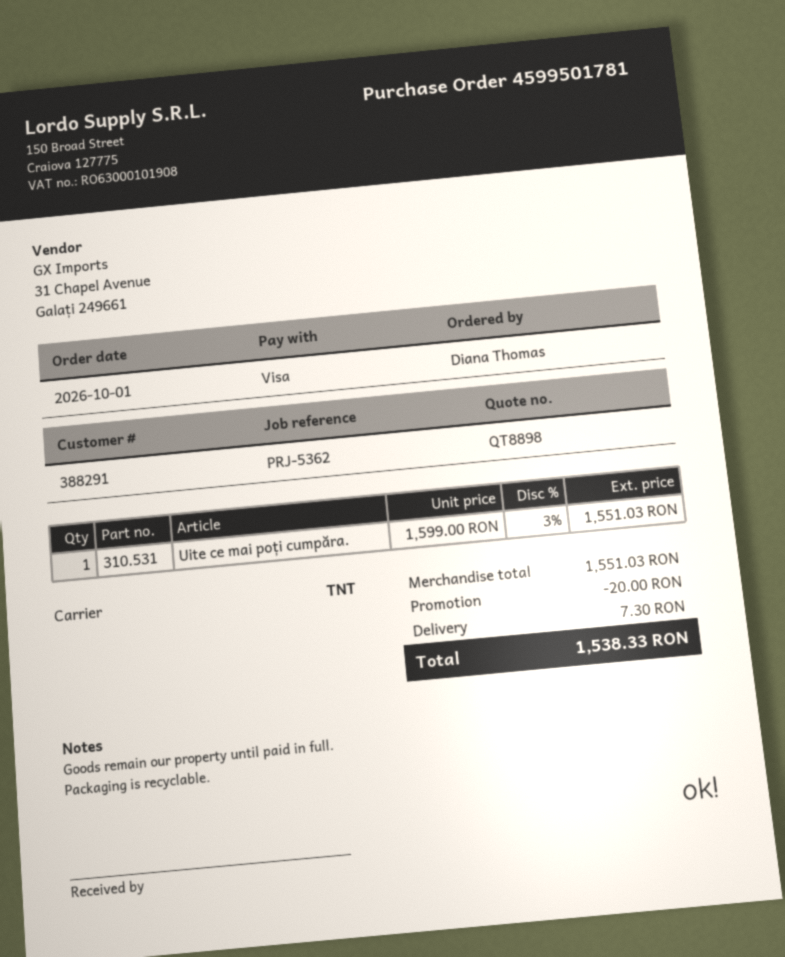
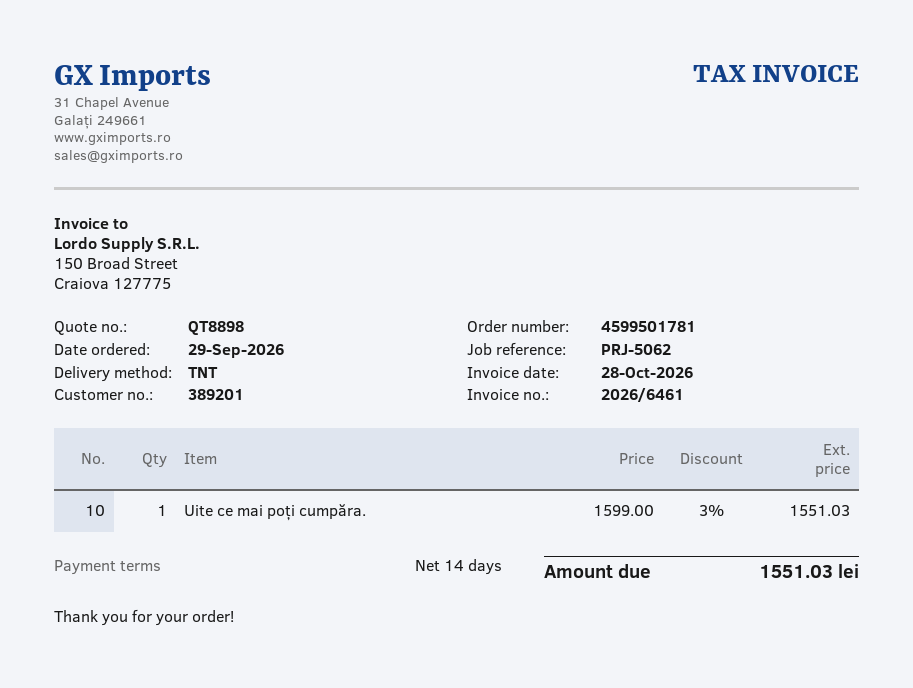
order date: 2026-10-01 -> 2026-09-29
customer number: 388291 -> 389201
reference: PRJ-5362 -> PRJ-5062
discount: 20.00 -> none
shipping: 7.30 -> none
total: 1538.33 -> 1551.03

